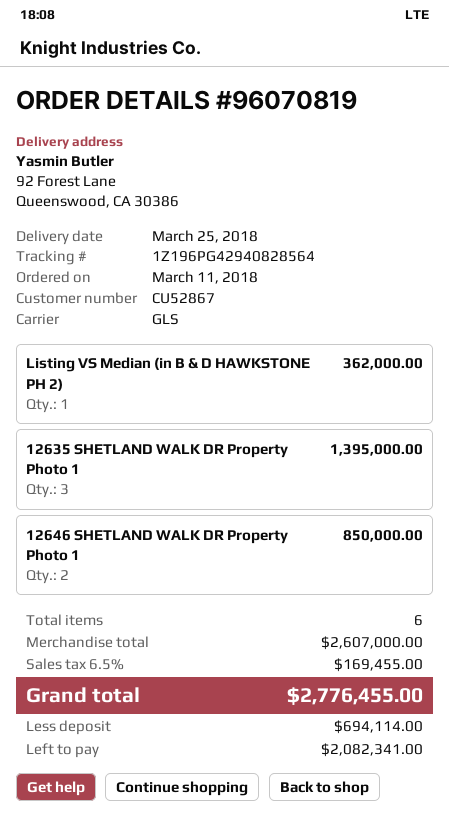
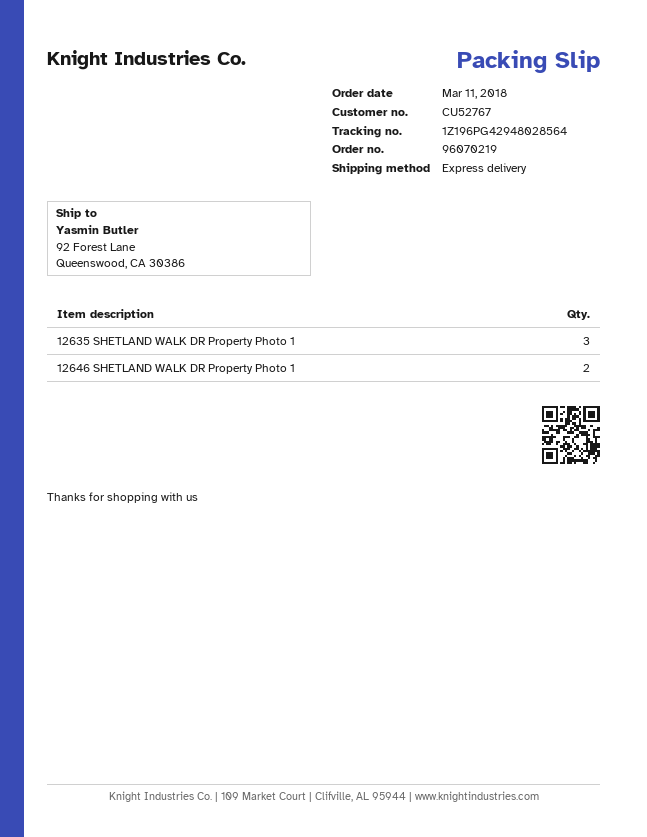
order number: 96070819 -> 96070219
customer number: CU52867 -> CU52767
shipping method: GLS -> express
tracking number: 1Z196PG42940828564 -> 1Z196PG42948028564
Listing VS Median (in B & D HAWKSTONE PH 2): 1 -> none

